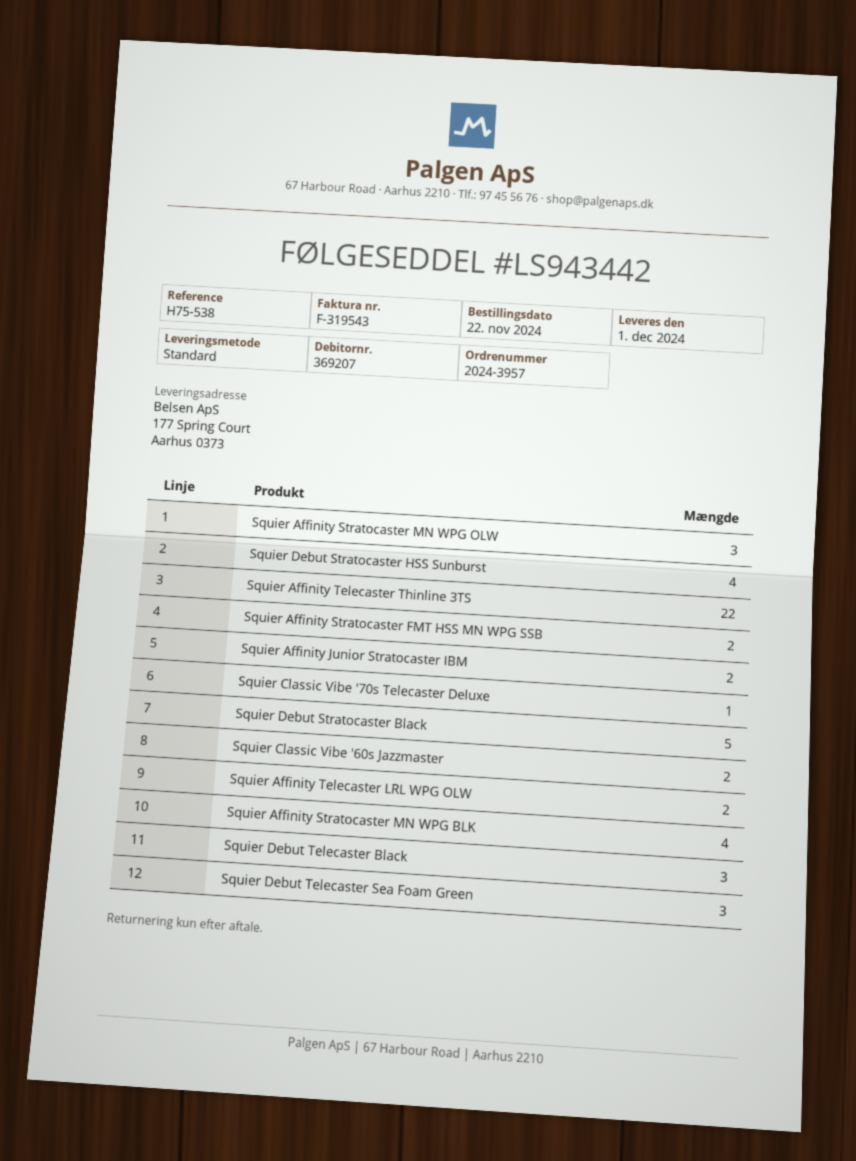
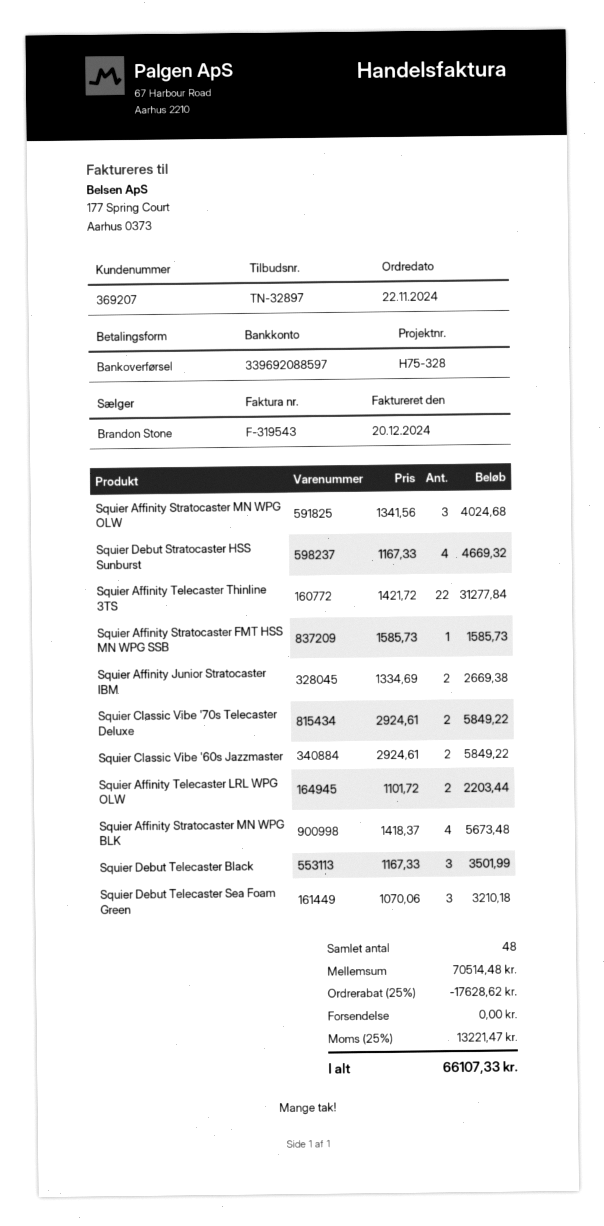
reference: H75-538 -> H75-328
Squier Affinity Stratocaster FMT HSS MN WPG SSB: 2 -> 1
Squier Classic Vibe '70s Telecaster Deluxe: 1 -> 2
Squier Debut Stratocaster Black: 5 -> none

